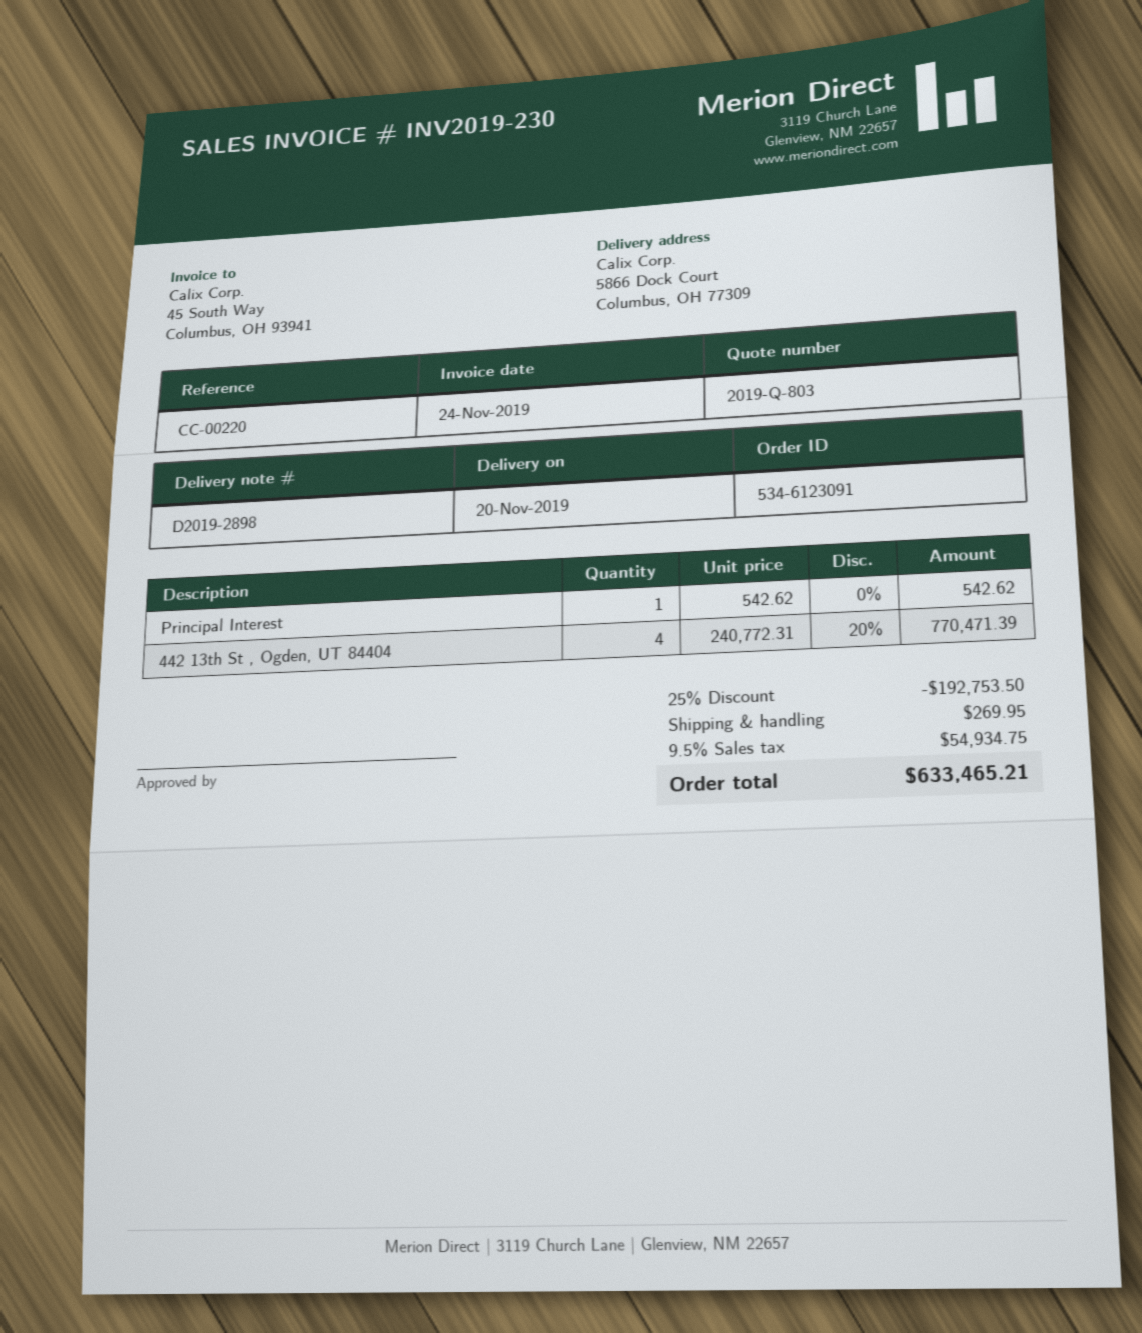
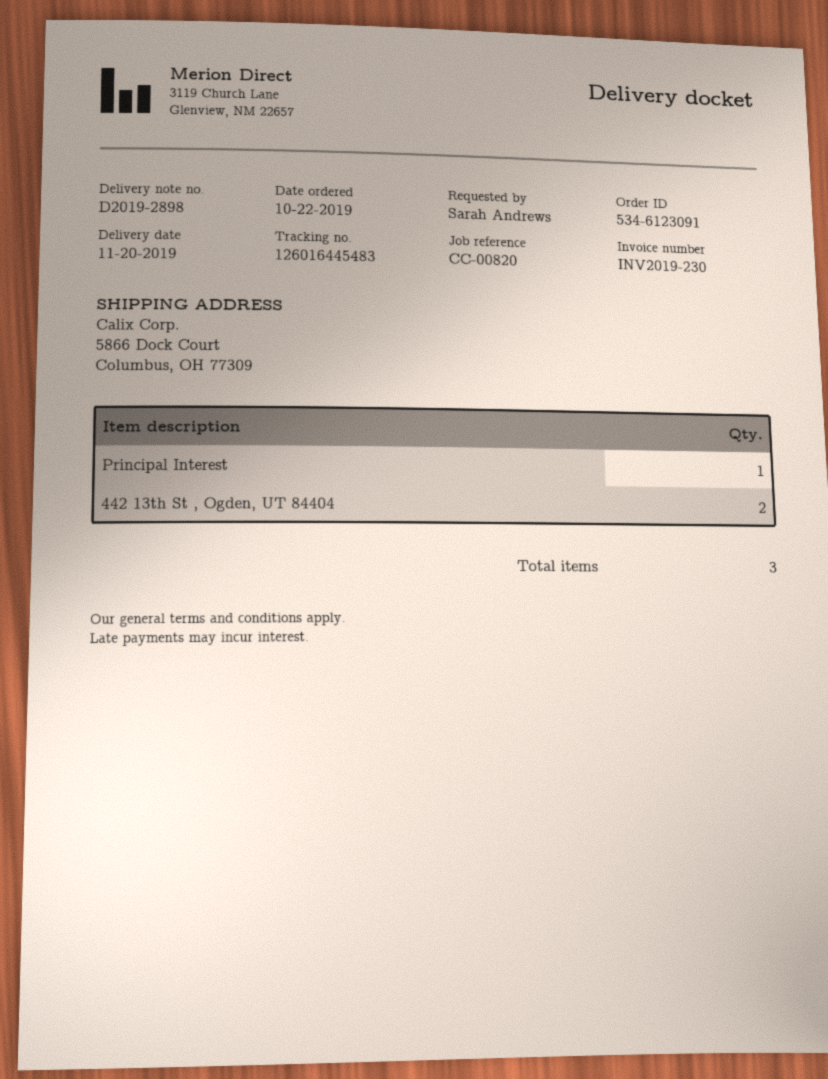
reference: CC-00220 -> CC-00820
442 13th St , Ogden, UT 84404: 4 -> 2

